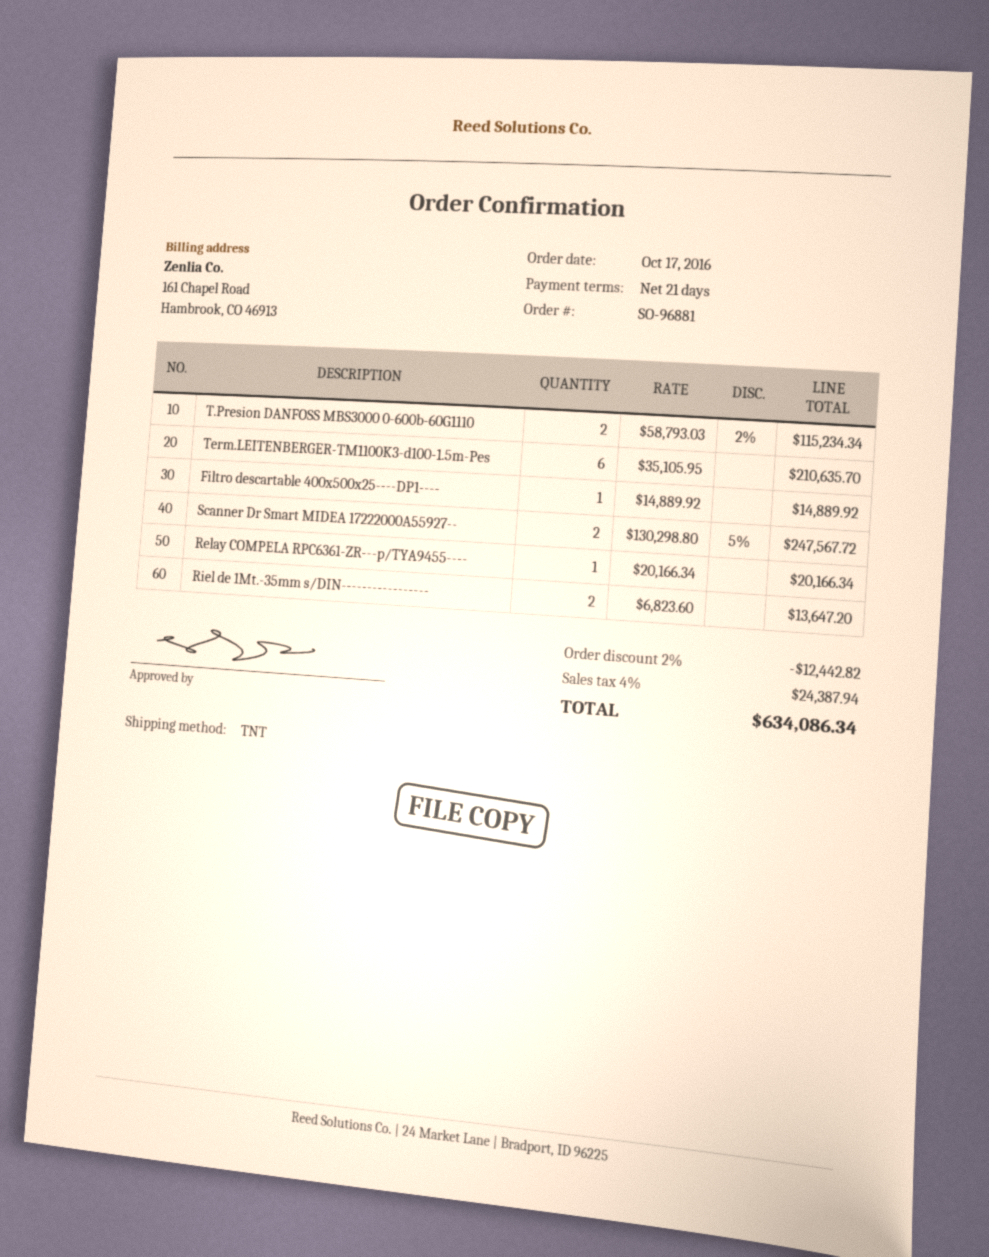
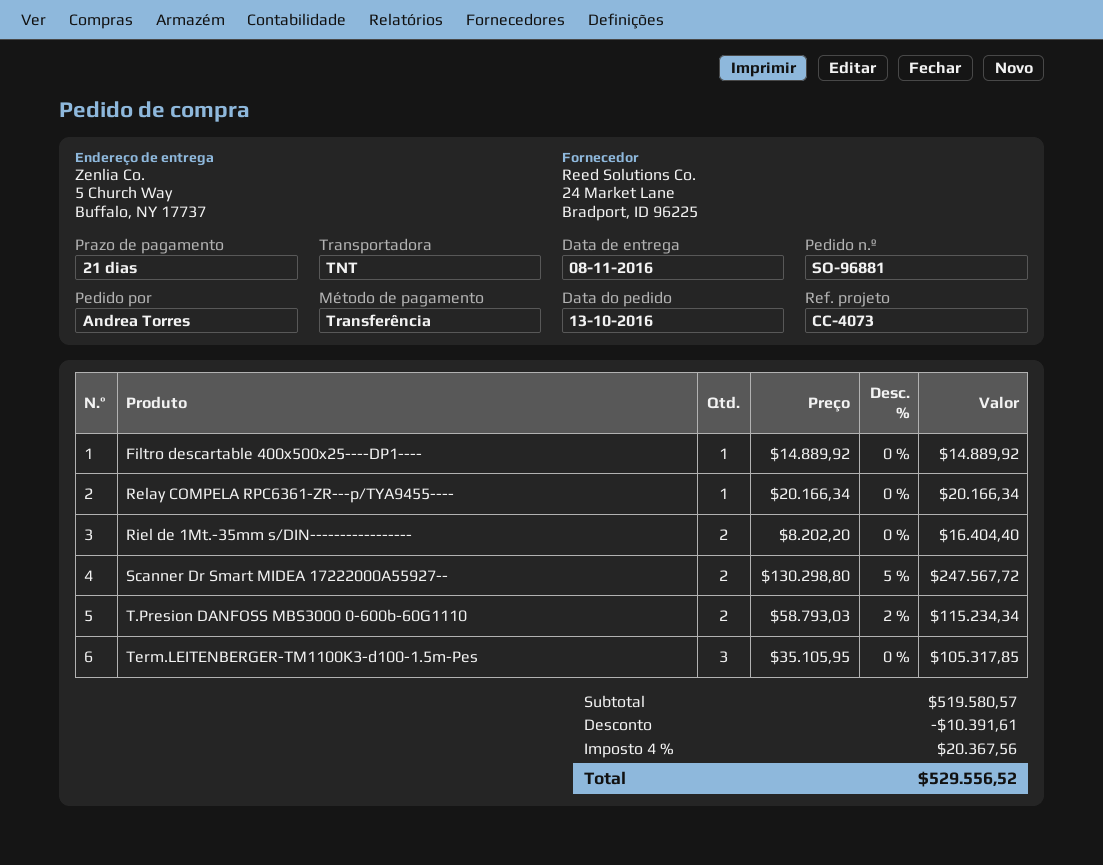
order date: 2016-10-17 -> 2016-10-13
Term.LEITENBERGER-TM1100K3-d100-1.5m-Pes: 6 x 35105.95 = 210635.70 -> 3 x 35105.95 = 105317.85
Riel de 1Mt.-35mm s/DIN-----------------: 2 x 6823.60 = 13647.20 -> 2 x 8202.20 = 16404.40
discount: 12442.82 -> 10391.61
tax: 4% = 24387.94 -> 4% = 20367.56
total: 634086.34 -> 529556.52

